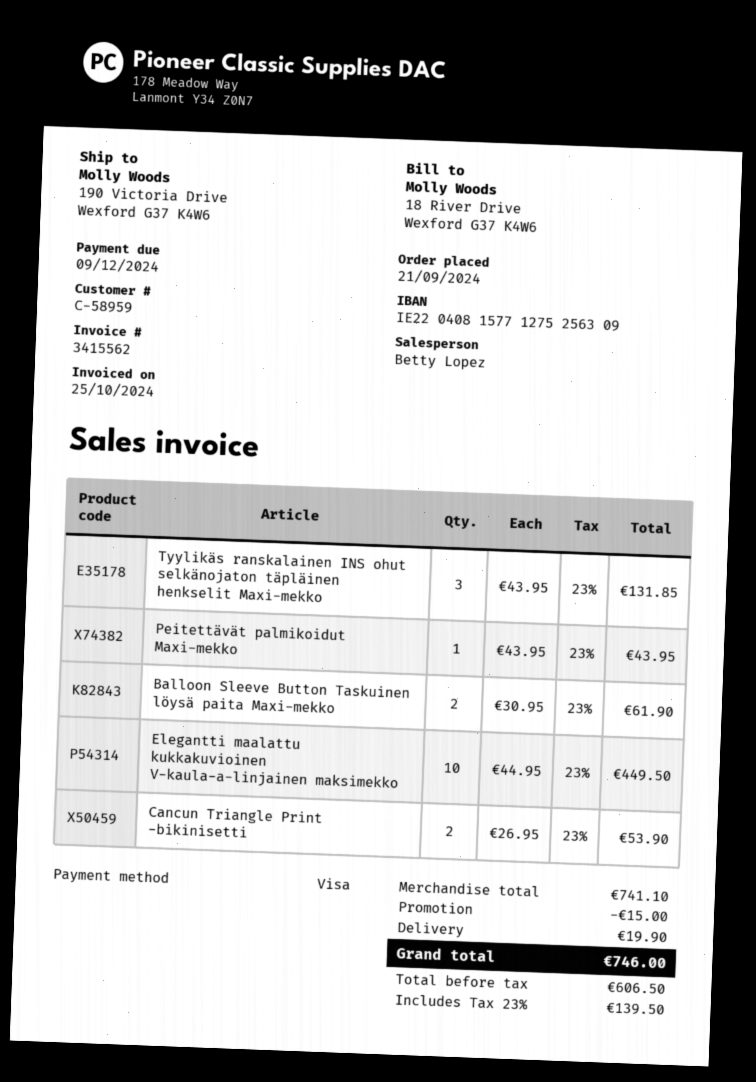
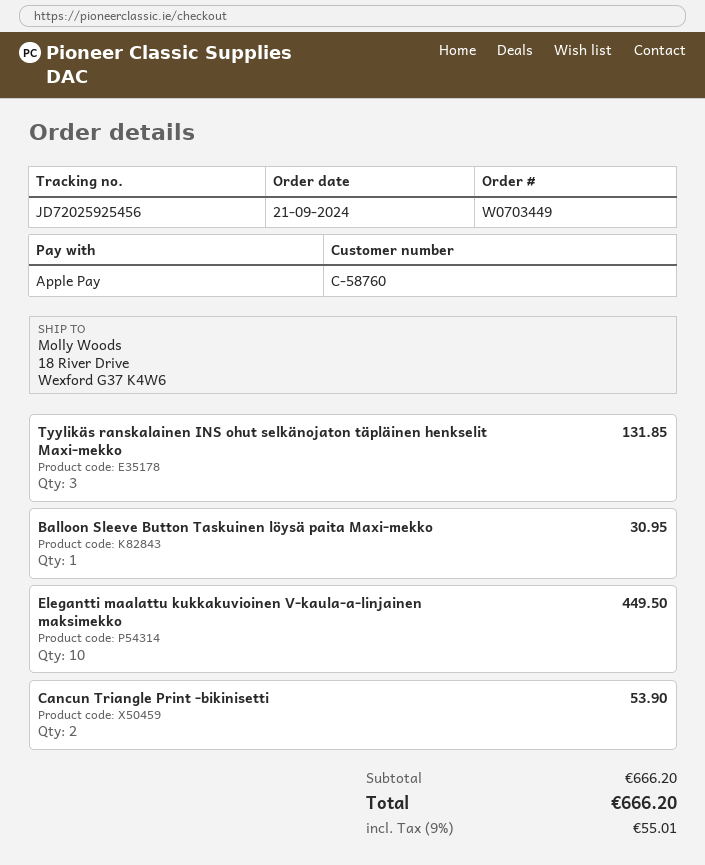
customer number: C-58959 -> C-58760
payment method: Visa -> Apple Pay
ship to: 190 Victoria Drive, Wexford G37 K4W6 -> 18 River Drive, Wexford G37 K4W6
Peitettävät palmikoidut Maxi-mekko: 1 for 43.95 -> none
Balloon Sleeve Button Taskuinen löysä paita Maxi-mekko: 2 for 61.90 -> 1 for 30.95
subtotal: 741.10 -> 666.20
discount: 15.00 -> none
shipping: 19.90 -> none
tax: 23% = 139.50 -> 9% = 55.01
total: 746.00 -> 666.20

